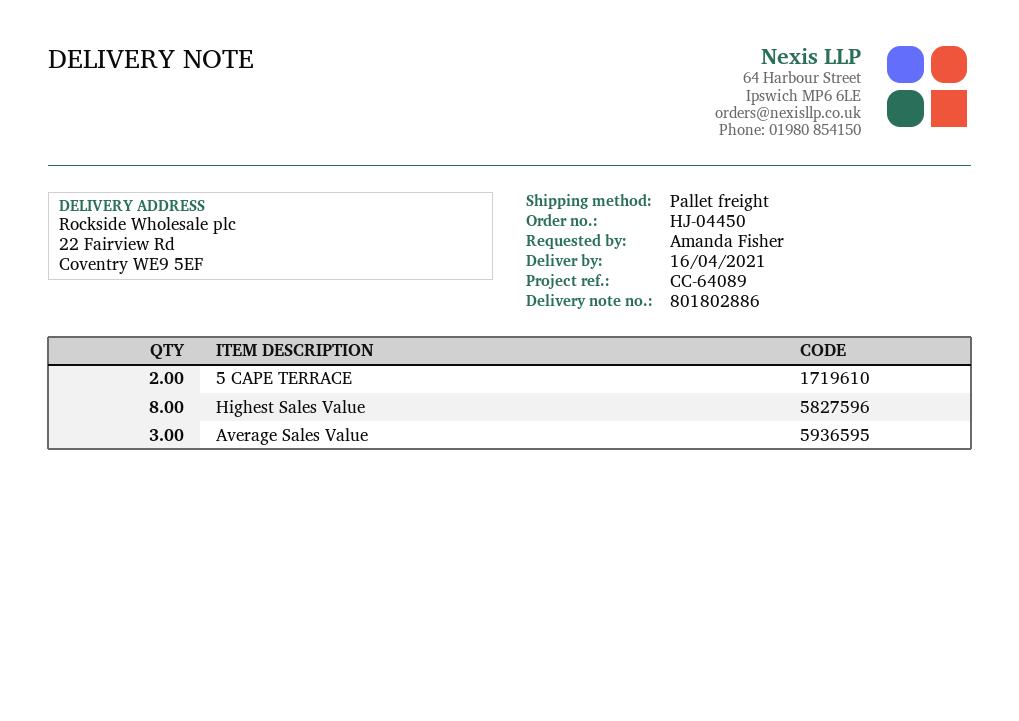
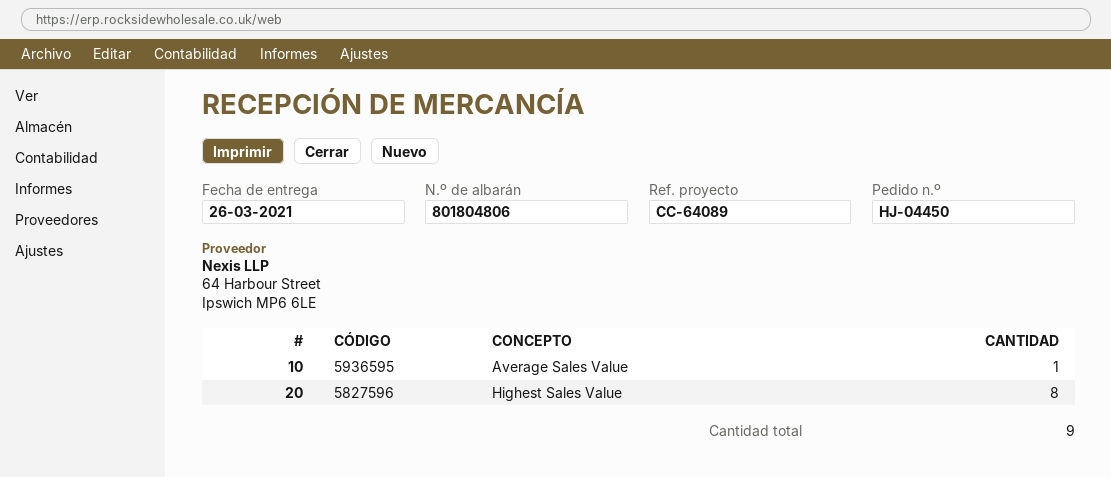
delivery note number: 801802886 -> 801804806
delivery date: 2021-04-16 -> 2021-03-26
5 CAPE TERRACE: 2 -> none
Average Sales Value: 3 -> 1

